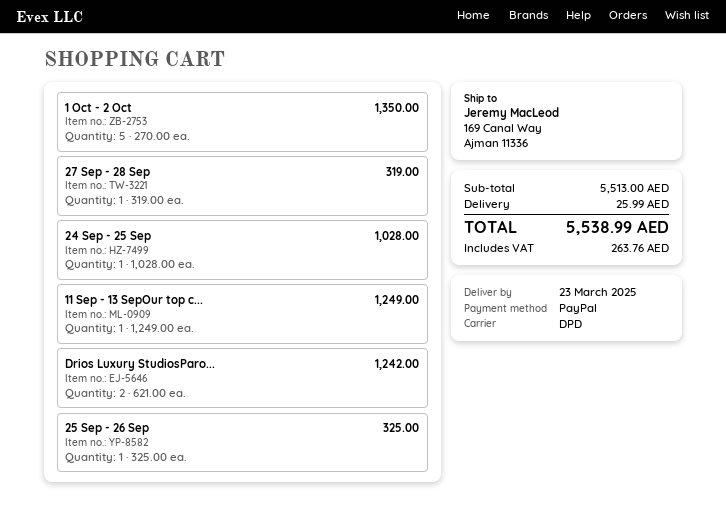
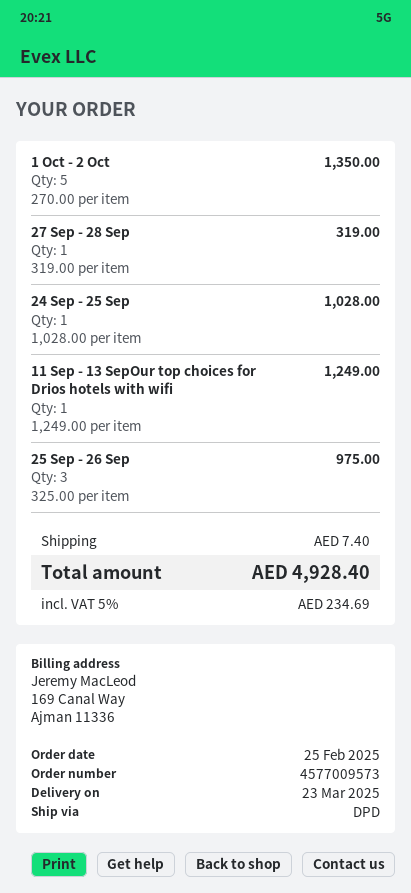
Drios Luxury StudiosParo...: 2 x 621.00 = 1242.00 -> none
25 Sep - 26 Sep: 1 x 325.00 = 325.00 -> 3 x 325.00 = 975.00
shipping: 25.99 -> 7.40
tax: 263.76 -> 234.69
total: 5538.99 -> 4928.40

